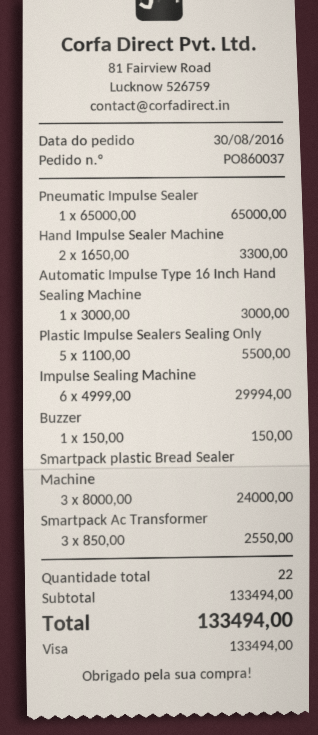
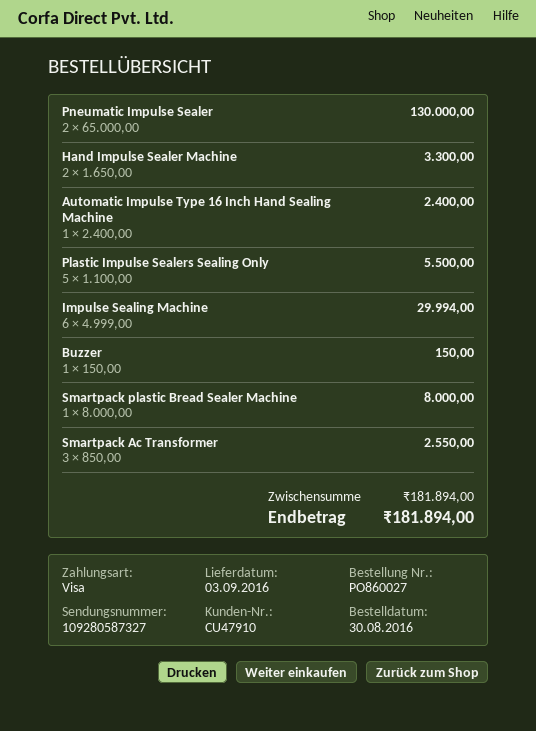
order number: PO860037 -> PO860027
Pneumatic Impulse Sealer: 1 x 65000.00 = 65000.00 -> 2 x 65000.00 = 130000.00
Automatic Impulse Type 16 Inch Hand Sealing Machine: 1 x 3000.00 = 3000.00 -> 1 x 2400.00 = 2400.00
Smartpack plastic Bread Sealer Machine: 3 x 8000.00 = 24000.00 -> 1 x 8000.00 = 8000.00
subtotal: 133494.00 -> 181894.00
total: 133494.00 -> 181894.00

